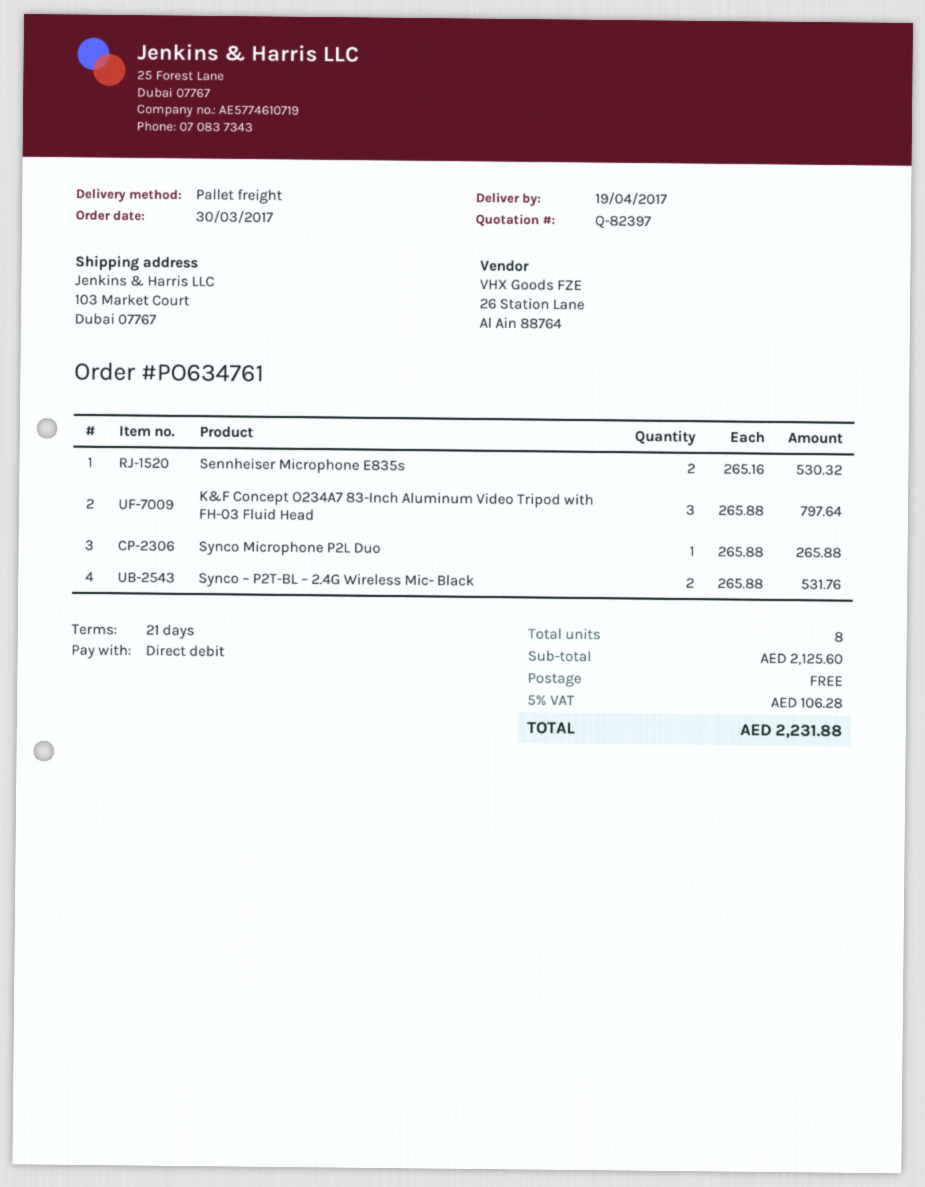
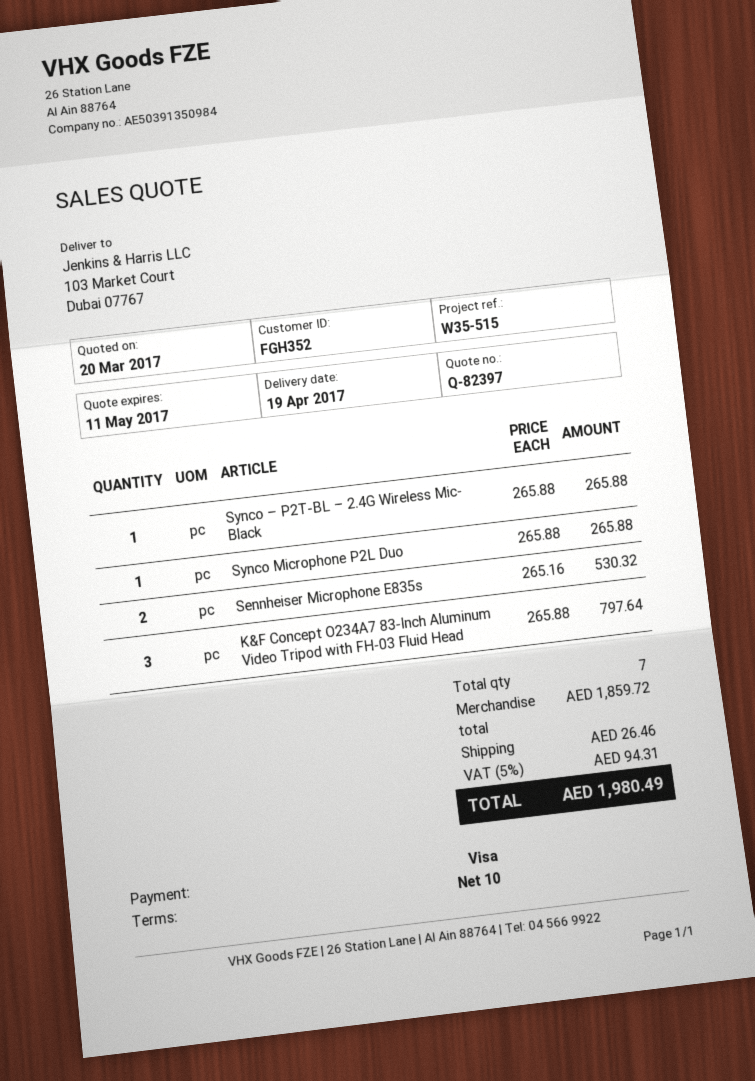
payment terms: 21 days -> 10 days
payment method: direct debit -> Visa
Synco – P2T-BL – 2.4G Wireless Mic- Black: 2 x 265.88 = 531.76 -> 1 x 265.88 = 265.88
total quantity: 8 -> 7
subtotal: 2125.60 -> 1859.72
shipping: 0.00 -> 26.46
tax: 5% = 106.28 -> 5% = 94.31
total: 2231.88 -> 1980.49

